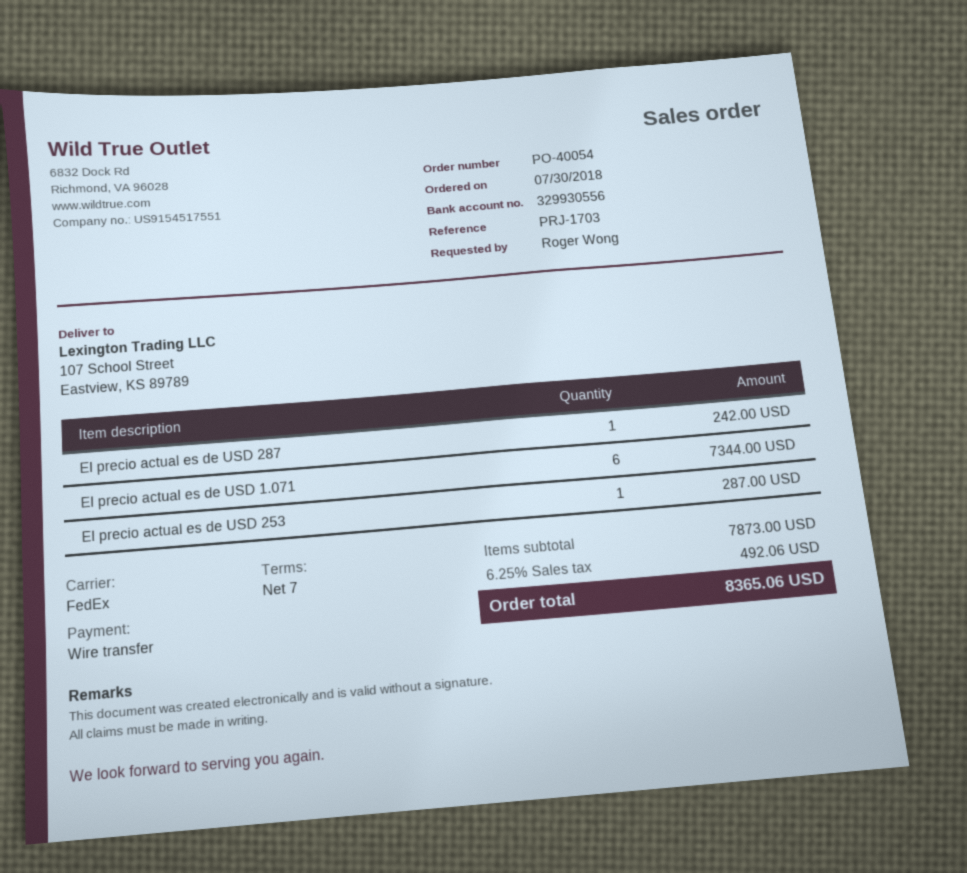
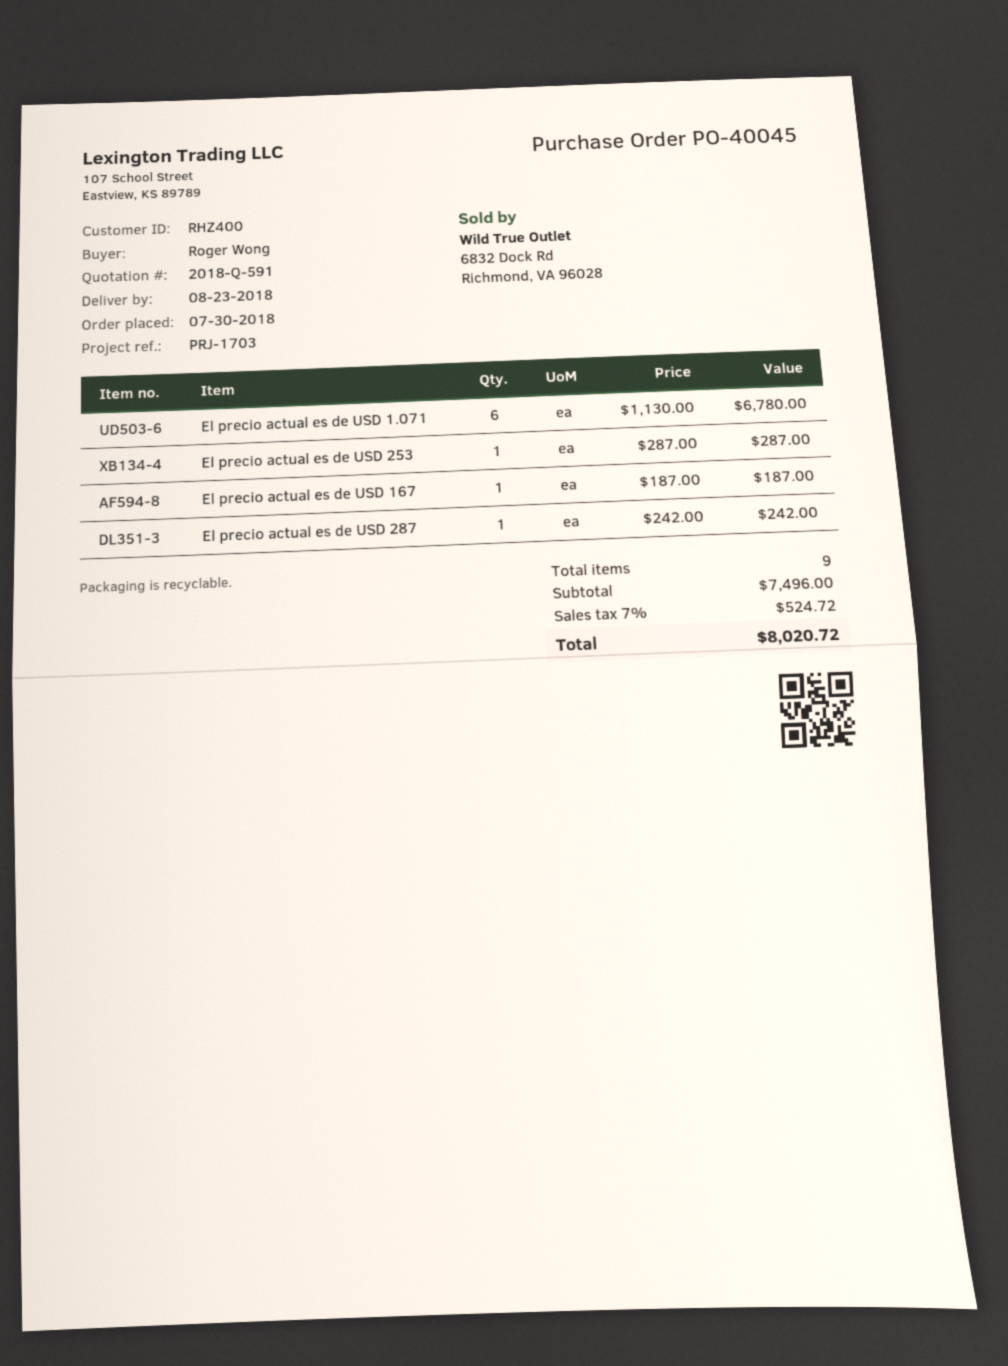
order number: PO-40054 -> PO-40045
El precio actual es de USD 1.071: 6 for 7344.00 -> 6 for 6780.00
El precio actual es de USD 167: none -> 1 for 187.00
subtotal: 7873.00 -> 7496.00
tax: 6.25% = 492.06 -> 7% = 524.72
total: 8365.06 -> 8020.72

